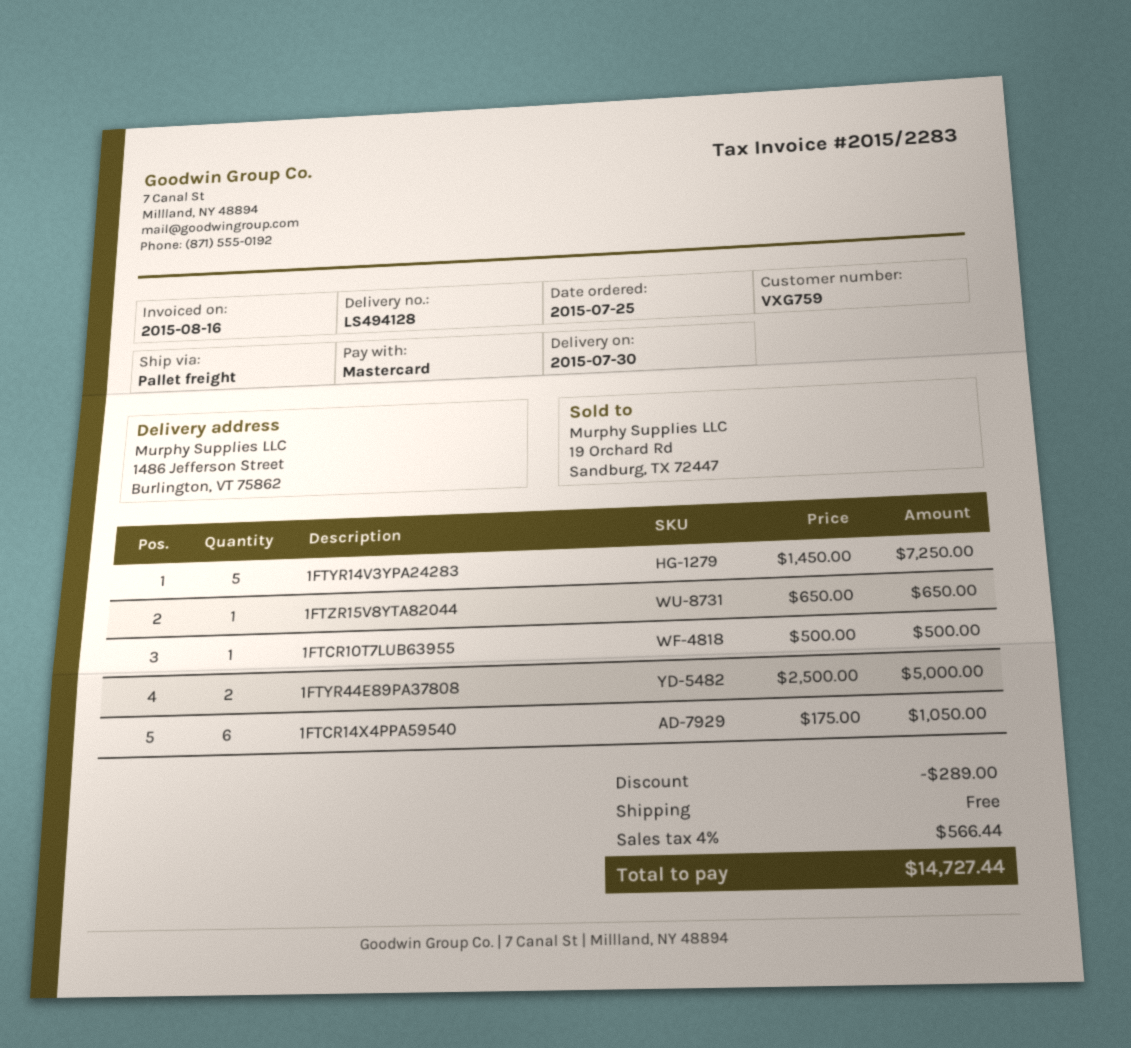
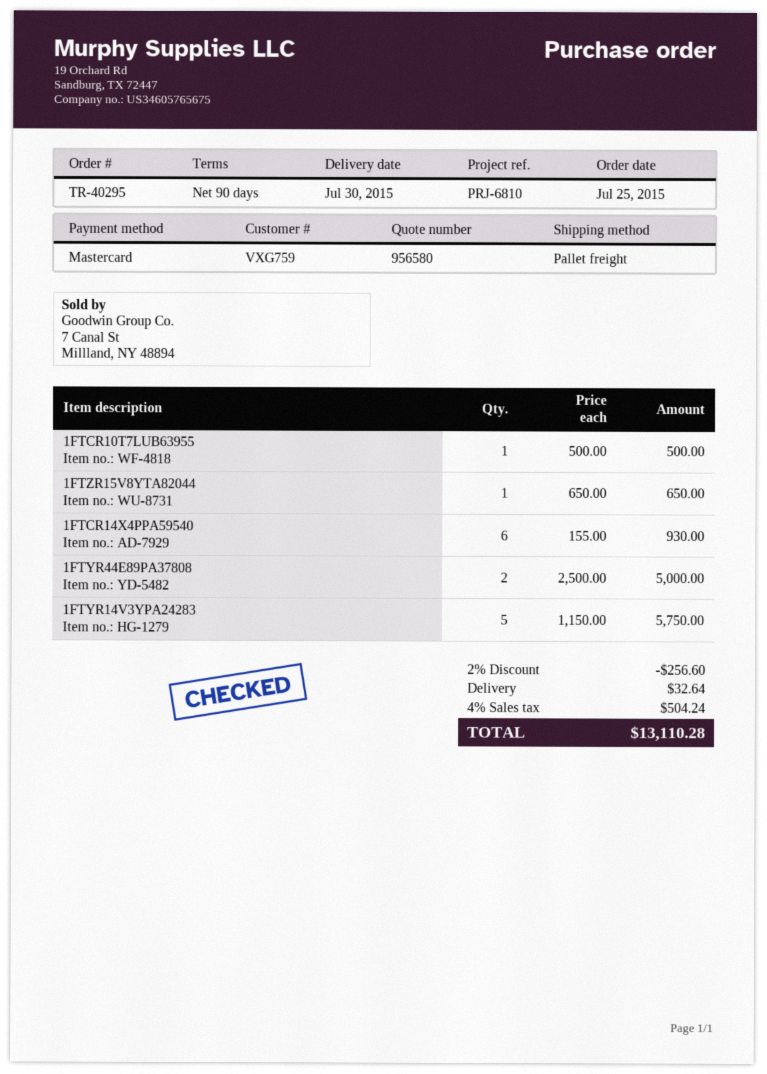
1FTYR14V3YPA24283: 5 x 1450.00 = 7250.00 -> 5 x 1150.00 = 5750.00
1FTCR14X4PPA59540: 6 x 175.00 = 1050.00 -> 6 x 155.00 = 930.00
discount: 289.00 -> 256.60
shipping: 0.00 -> 32.64
tax: 4% = 566.44 -> 4% = 504.24
total: 14727.44 -> 13110.28

